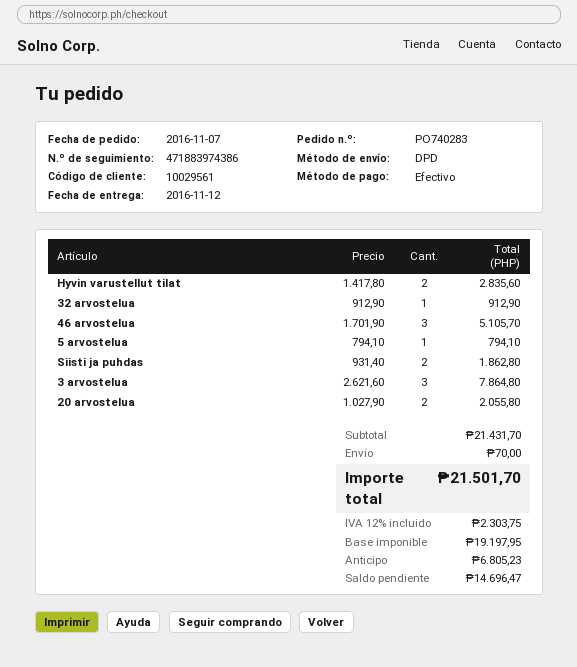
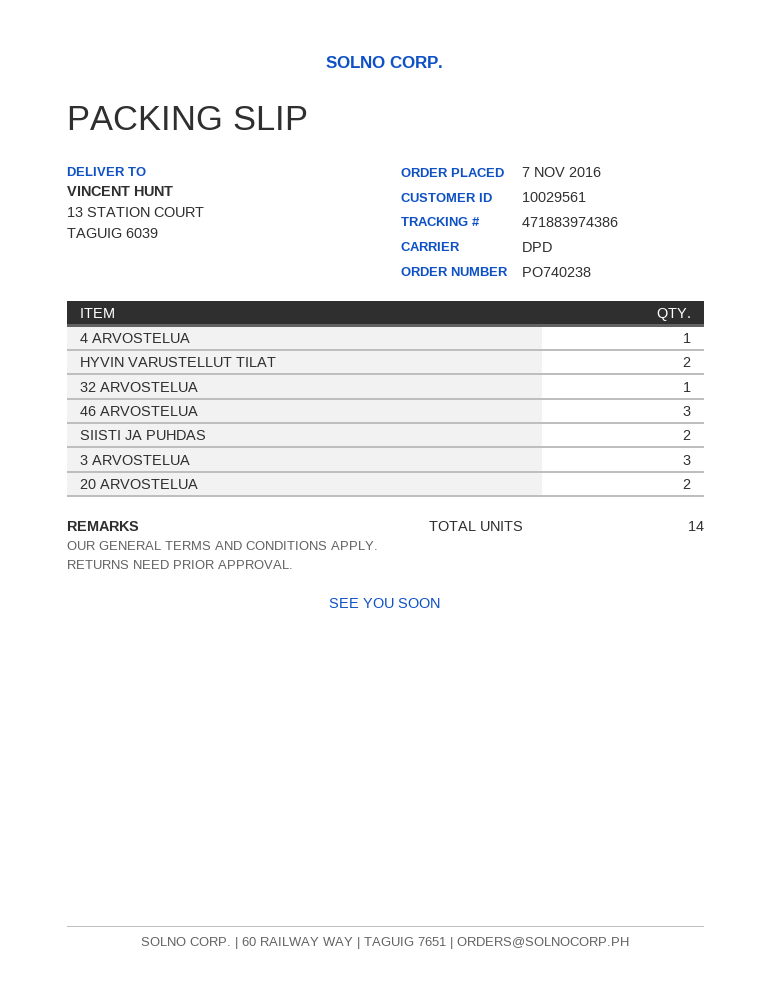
order number: PO740283 -> PO740238
5 arvostelua: 1 -> none
4 ARVOSTELUA: none -> 1

